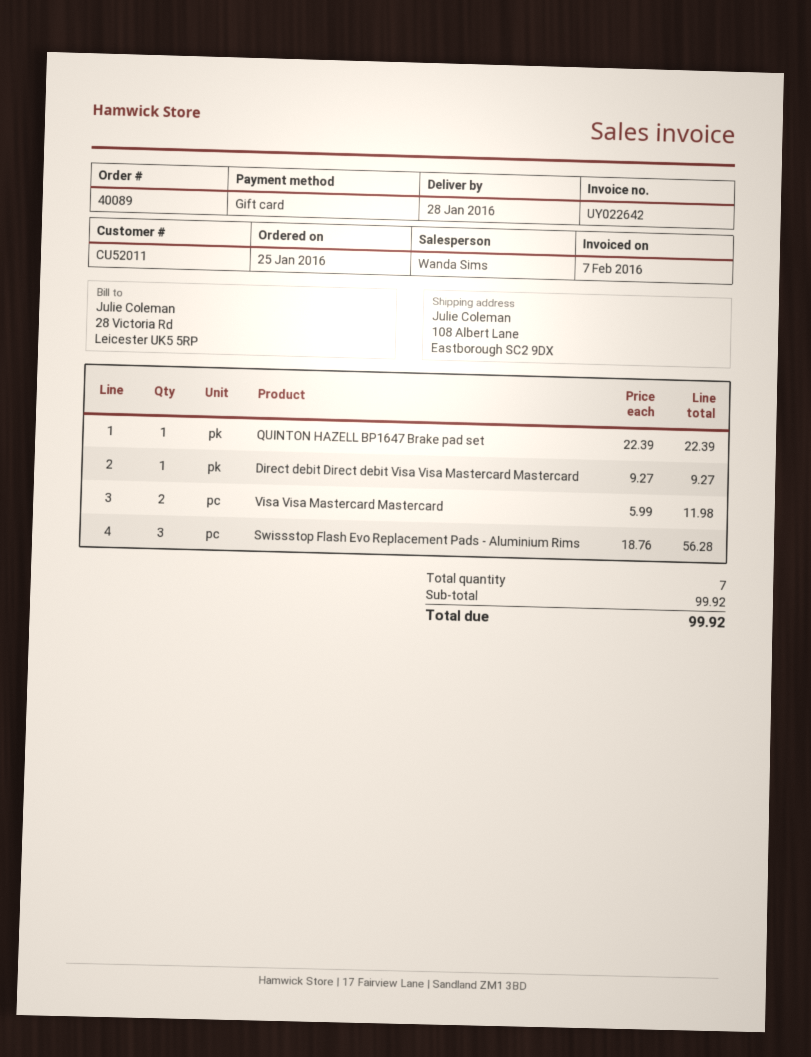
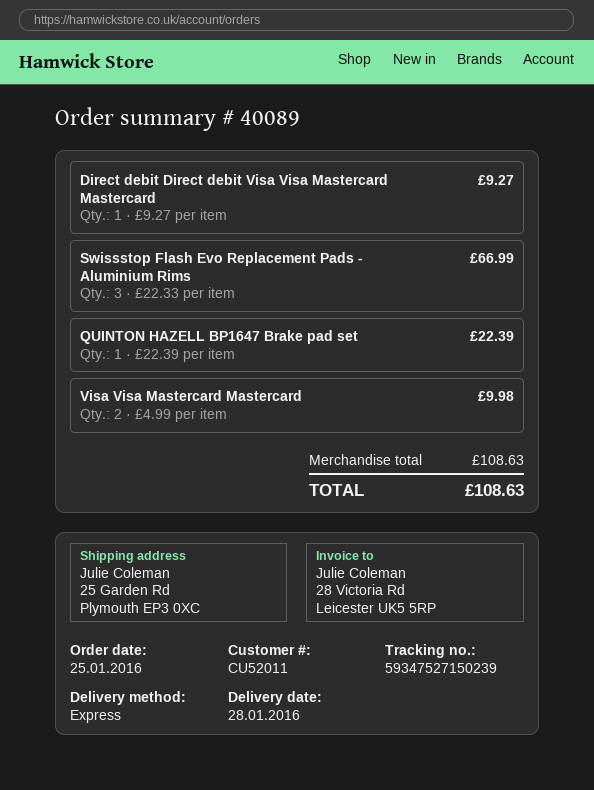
ship to: 108 Albert Lane, Eastborough SC2 9DX -> 25 Garden Rd, Plymouth EP3 0XC
Visa Visa Mastercard Mastercard: 2 x 5.99 = 11.98 -> 2 x 4.99 = 9.98
Swissstop Flash Evo Replacement Pads - Aluminium Rims: 3 x 18.76 = 56.28 -> 3 x 22.33 = 66.99
subtotal: 99.92 -> 108.63
total: 99.92 -> 108.63

